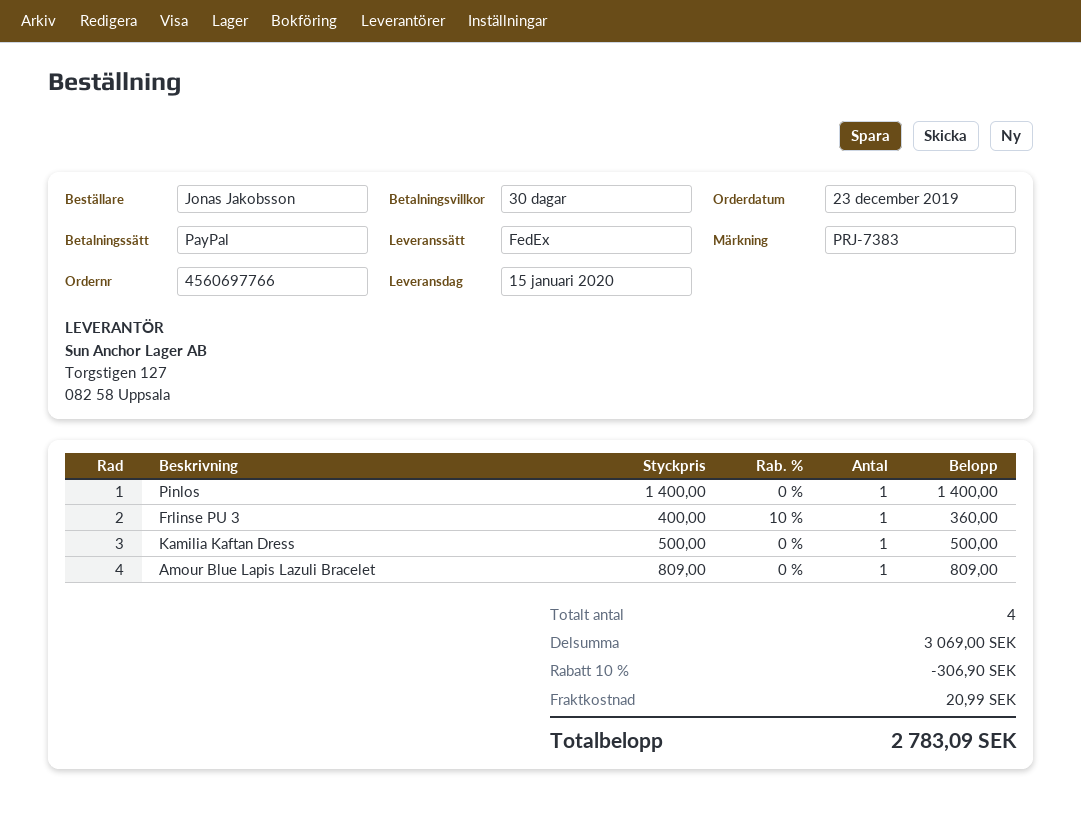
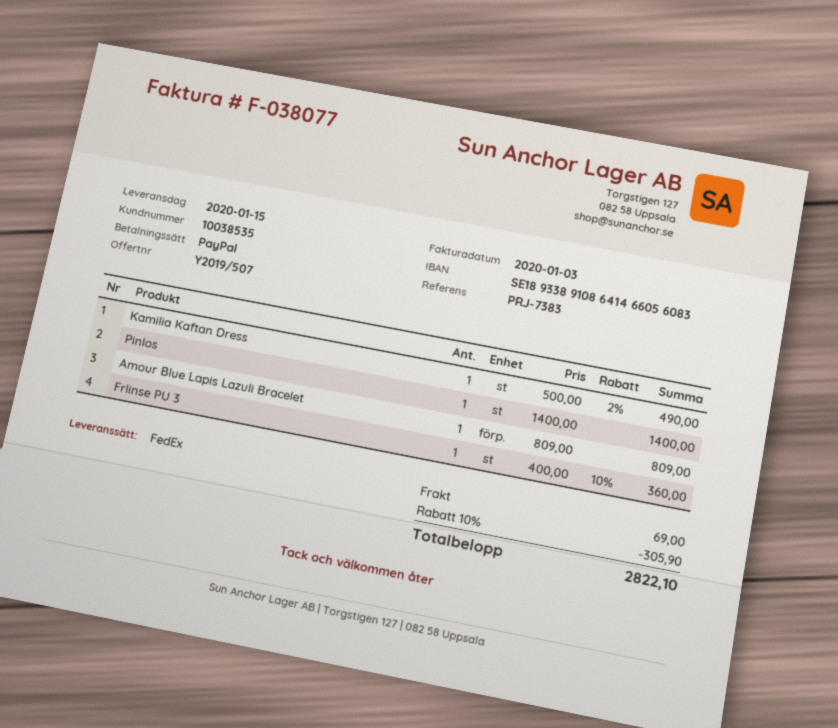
Kamilia Kaftan Dress: 1 x 500.00 = 500.00 -> 1 x 500.00 - 2% = 490.00
discount: 10% = 306.90 -> 10% = 305.90
shipping: 20.99 -> 69.00
total: 2783.09 -> 2822.10

